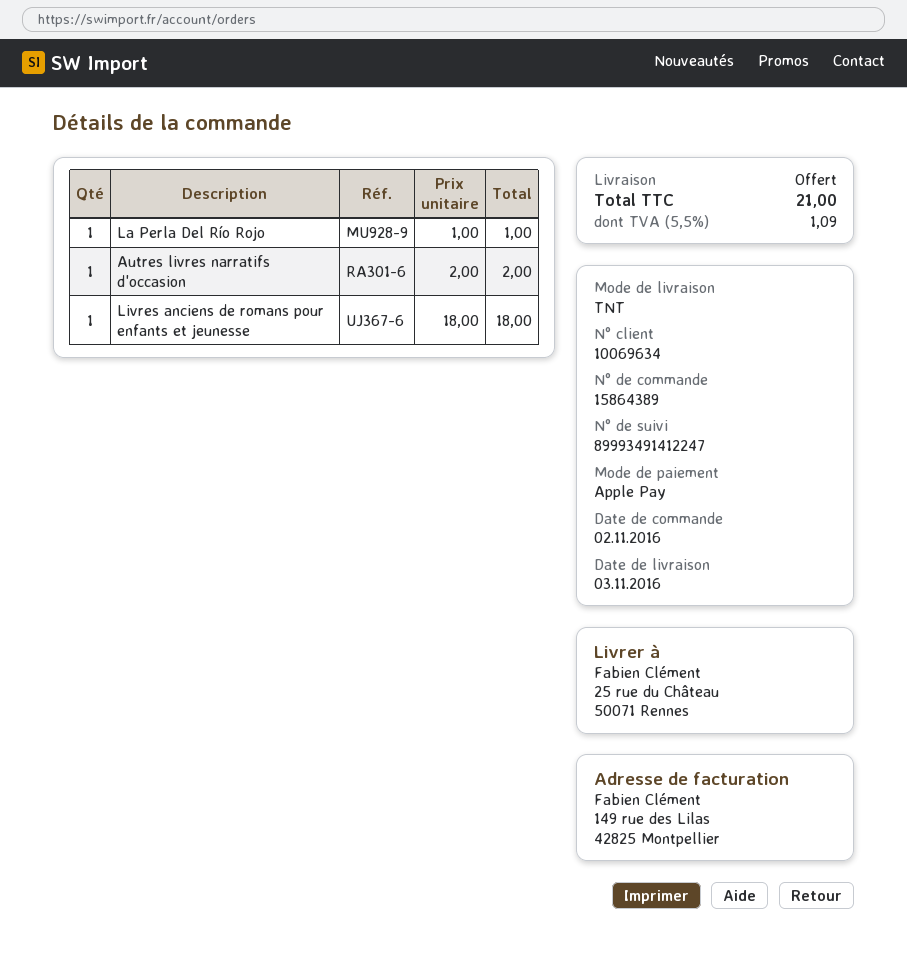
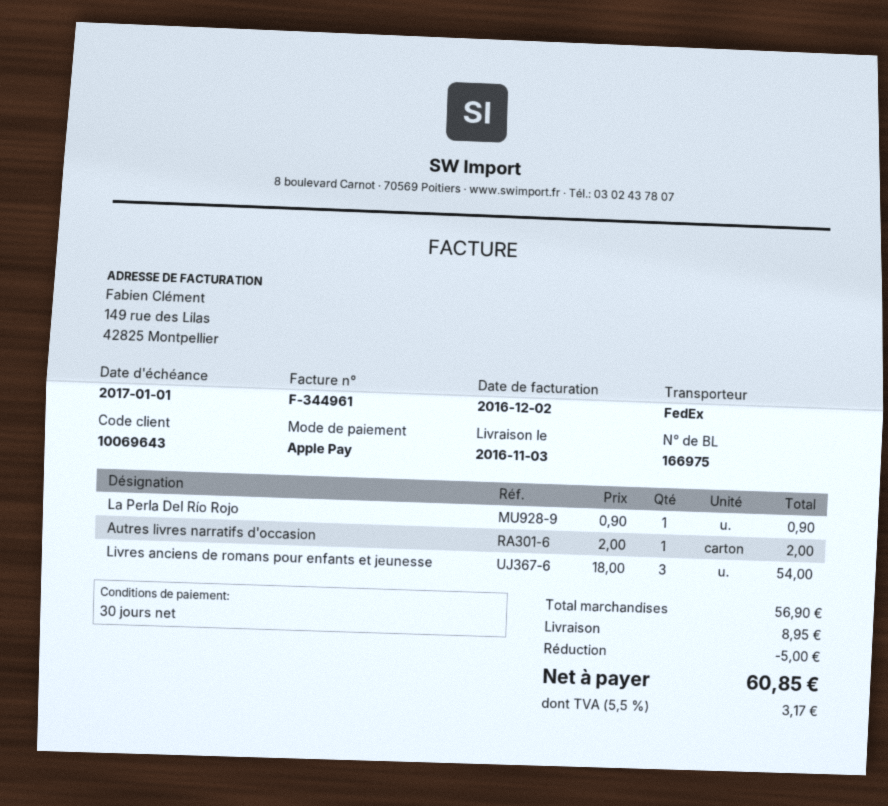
customer number: 10069634 -> 10069643
shipping method: TNT -> FedEx
La Perla Del Río Rojo: 1 x 1.00 = 1.00 -> 1 x 0.90 = 0.90
Livres anciens de romans pour enfants et jeunesse: 1 x 18.00 = 18.00 -> 3 x 18.00 = 54.00
discount: none -> 5.00
shipping: 0.00 -> 8.95
tax: 5.5% = 1.09 -> 5.5% = 3.17
total: 21.00 -> 60.85

